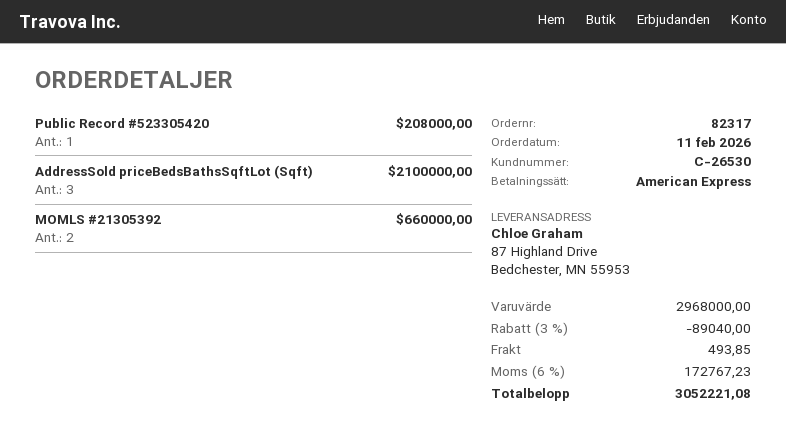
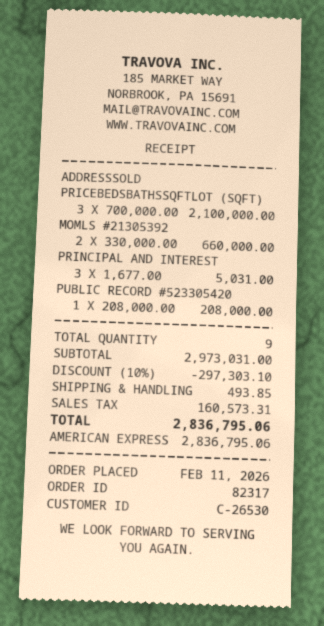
PRINCIPAL AND INTEREST: none -> 3 for 5031.00
subtotal: 2968000.00 -> 2973031.00
discount: 3% = 89040.00 -> 10% = 297303.10
tax: 172767.23 -> 160573.31
total: 3052221.08 -> 2836795.06

